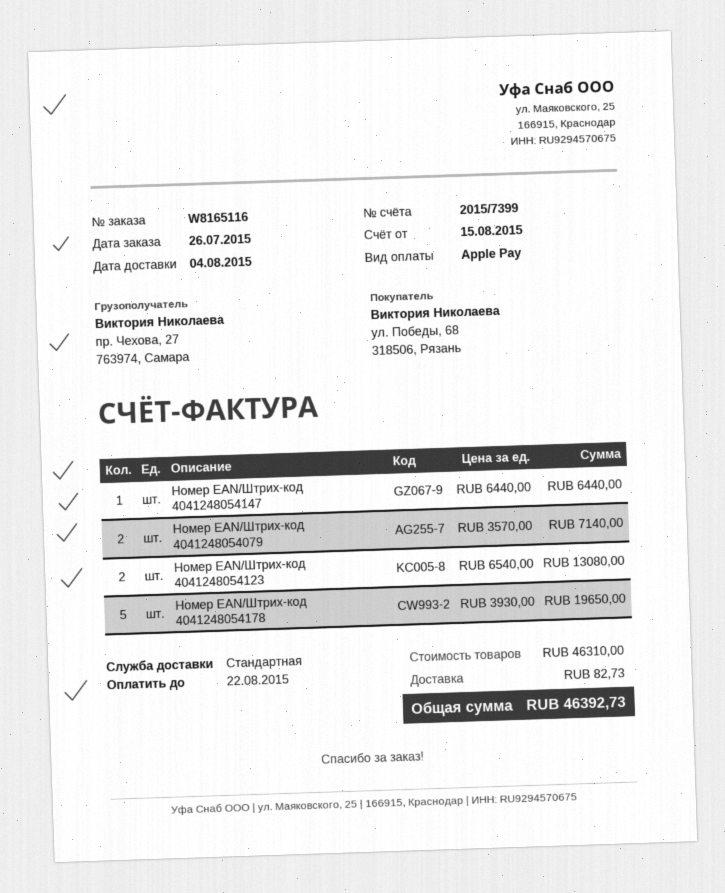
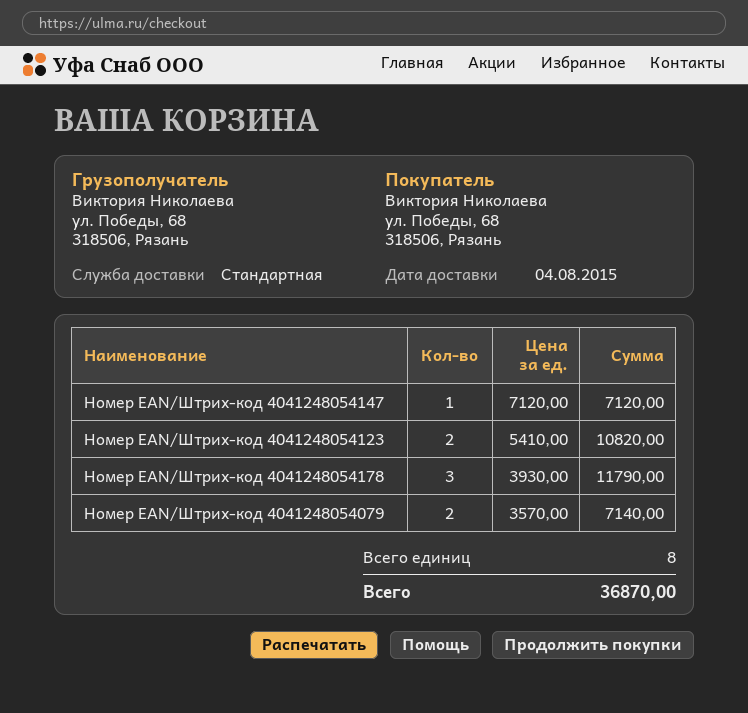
ship to: пр. Чехова, 27, 763974, Самара -> ул. Победы, 68, 318506, Рязань
Номер EAN/Штрих-код 4041248054147: 1 x 6440.00 = 6440.00 -> 1 x 7120.00 = 7120.00
Номер EAN/Штрих-код 4041248054123: 2 x 6540.00 = 13080.00 -> 2 x 5410.00 = 10820.00
Номер EAN/Штрих-код 4041248054178: 5 x 3930.00 = 19650.00 -> 3 x 3930.00 = 11790.00
shipping: 82.73 -> none
total: 46392.73 -> 36870.00

